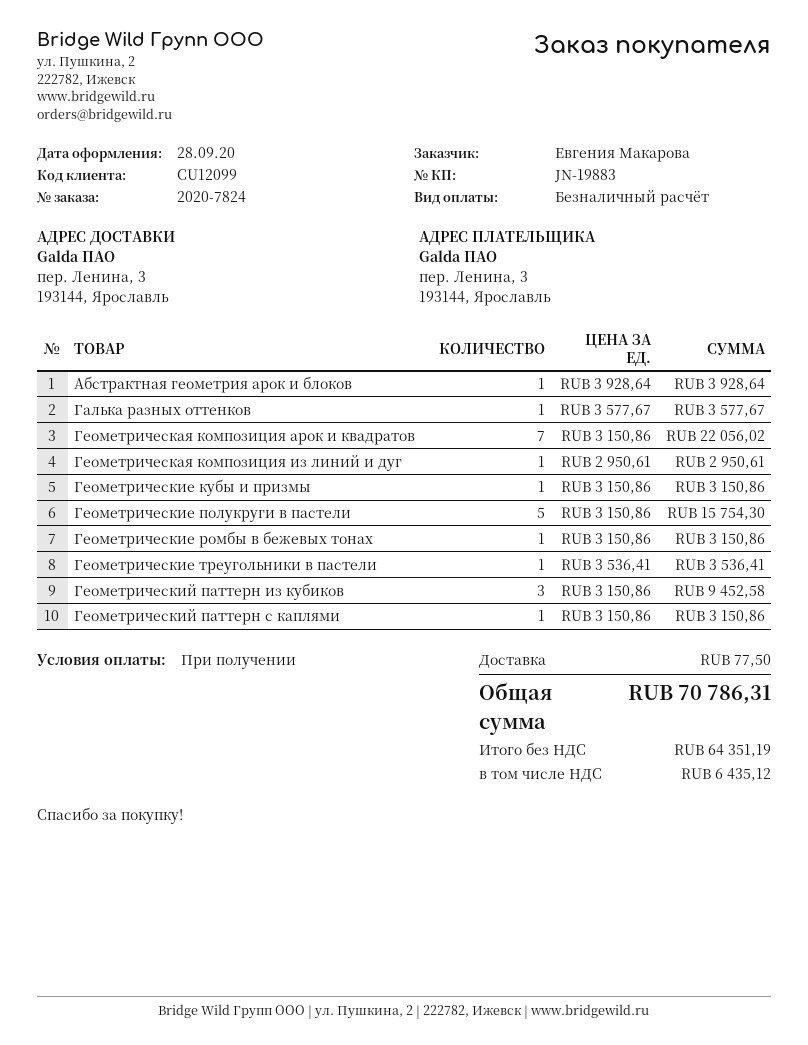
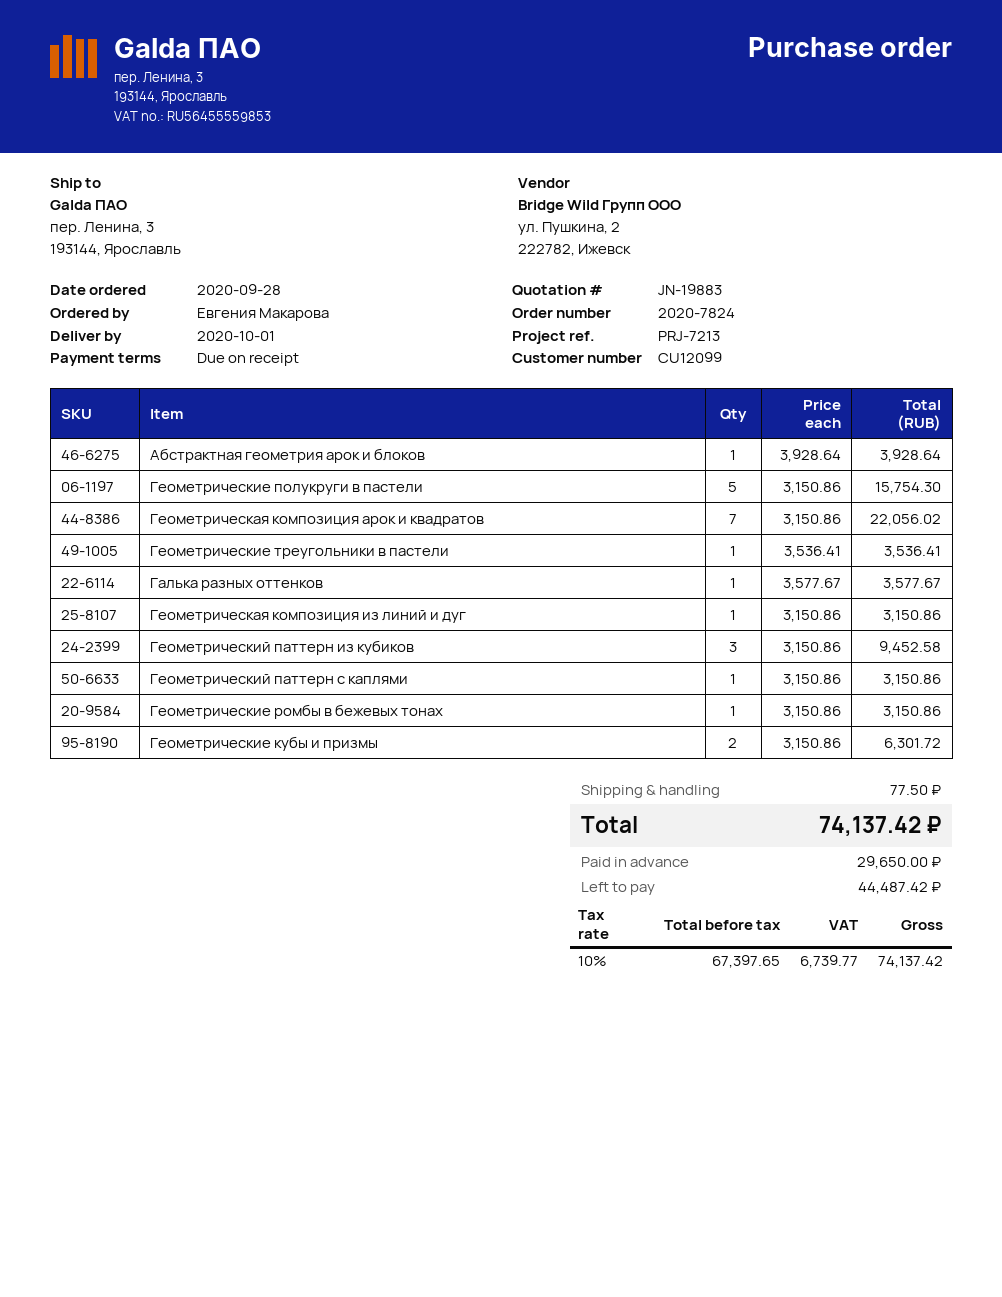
Геометрическая композиция из линий и дуг: 1 x 2950.61 = 2950.61 -> 1 x 3150.86 = 3150.86
Геометрические кубы и призмы: 1 x 3150.86 = 3150.86 -> 2 x 3150.86 = 6301.72
net: 64351.19 -> 67397.65
tax: 6435.12 -> 6739.77
total: 70786.31 -> 74137.42

